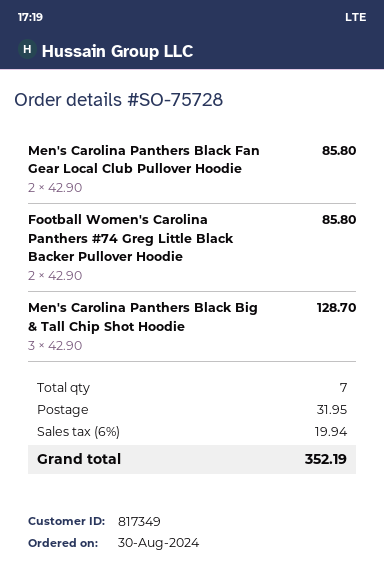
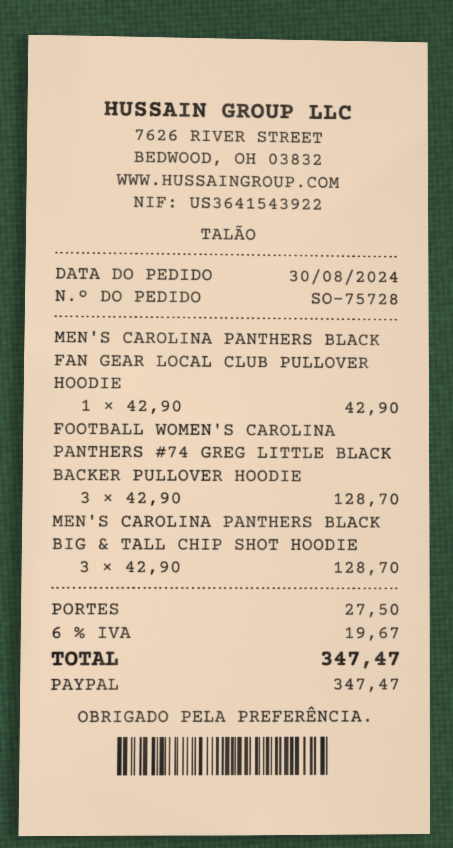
Men's Carolina Panthers Black Fan Gear Local Club Pullover Hoodie: 2 x 42.90 = 85.80 -> 1 x 42.90 = 42.90
Football Women's Carolina Panthers #74 Greg Little Black Backer Pullover Hoodie: 2 x 42.90 = 85.80 -> 3 x 42.90 = 128.70
shipping: 31.95 -> 27.50
tax: 6% = 19.94 -> 6% = 19.67
total: 352.19 -> 347.47

